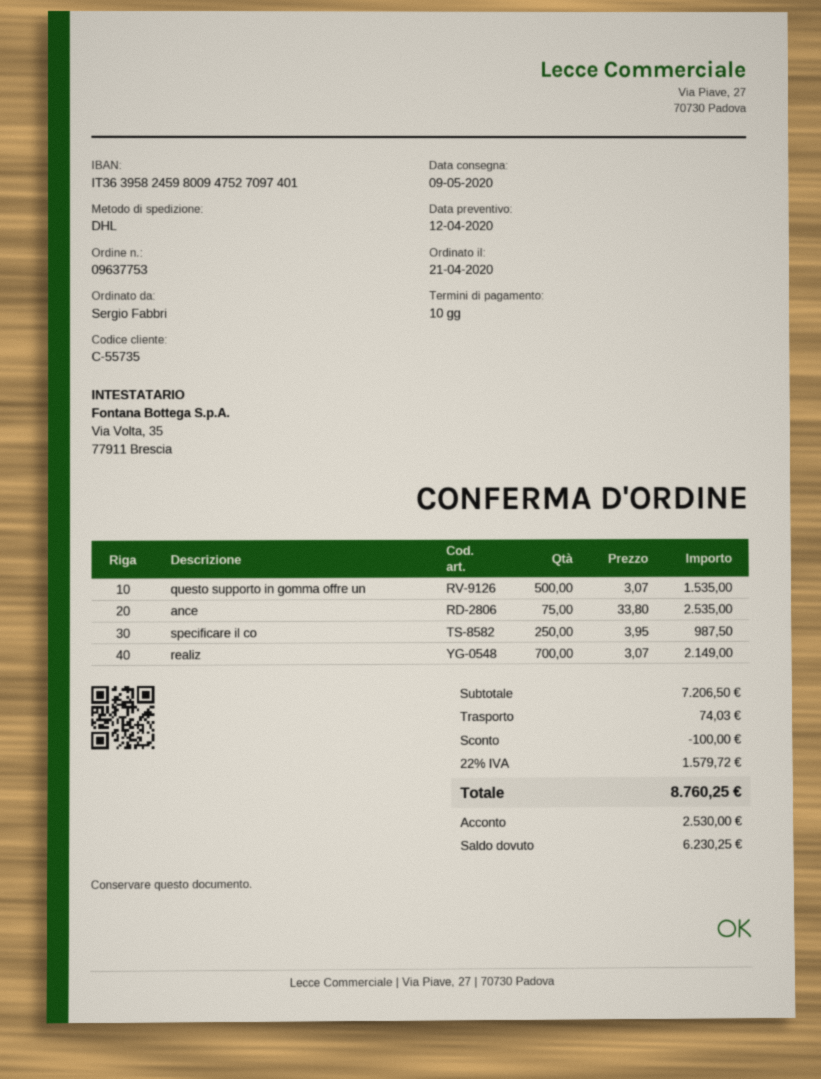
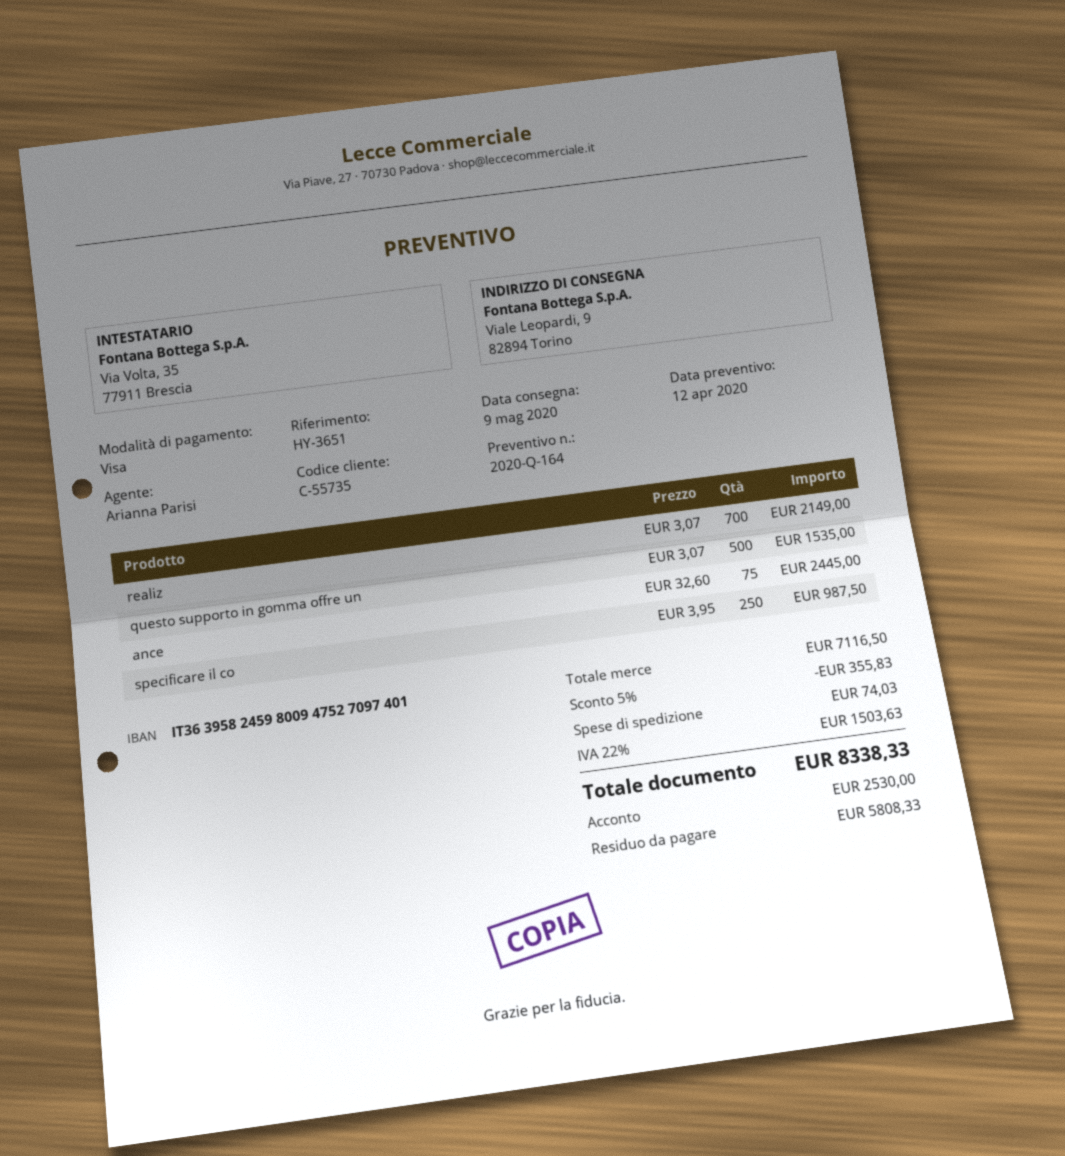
ance: 75 x 33.80 = 2535.00 -> 75 x 32.60 = 2445.00
subtotal: 7206.50 -> 7116.50
discount: 100.00 -> 355.83
tax: 22% = 1579.72 -> 22% = 1503.63
total: 8760.25 -> 8338.33
balance: 6230.25 -> 5808.33

